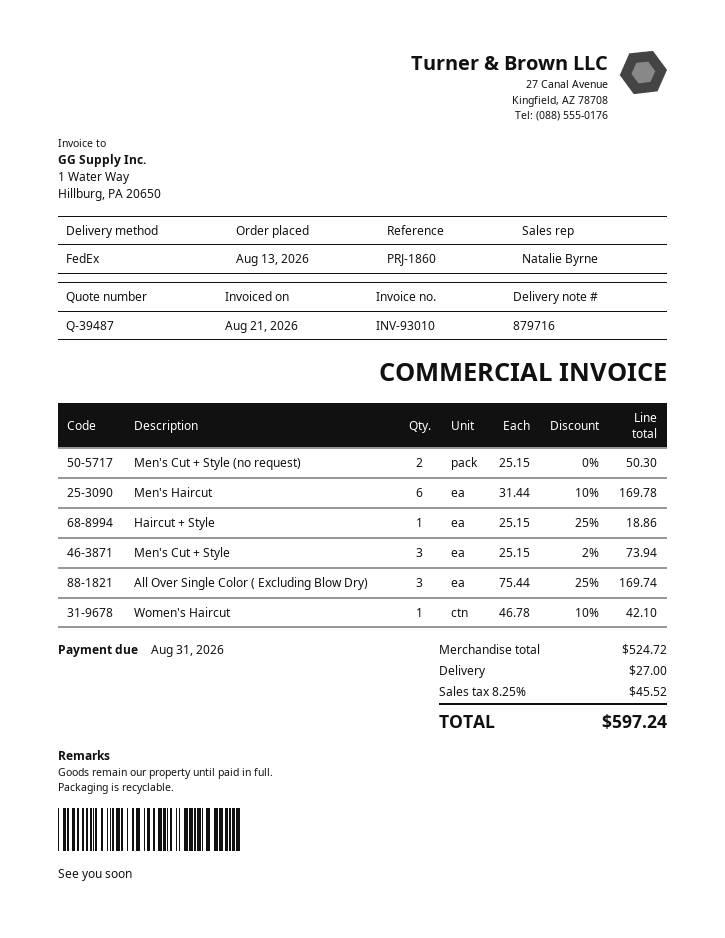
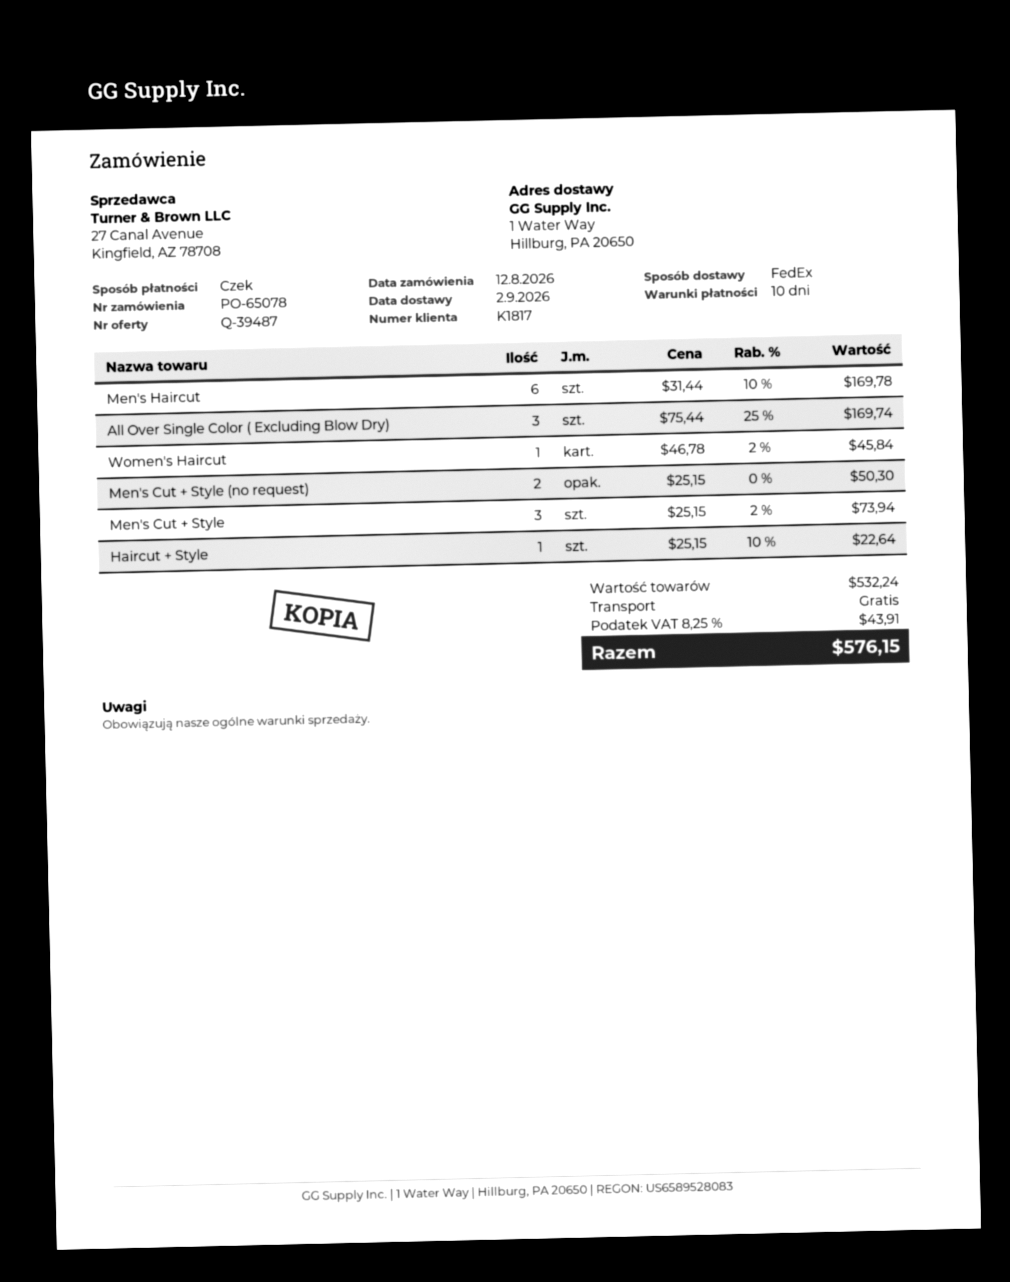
order date: 2026-08-13 -> 2026-08-12
Haircut + Style: 1 x 25.15 - 25% = 18.86 -> 1 x 25.15 - 10% = 22.64
Women's Haircut: 1 x 46.78 - 10% = 42.10 -> 1 x 46.78 - 2% = 45.84
subtotal: 524.72 -> 532.24
shipping: 27.00 -> 0.00
tax: 8.25% = 45.52 -> 8.25% = 43.91
total: 597.24 -> 576.15

